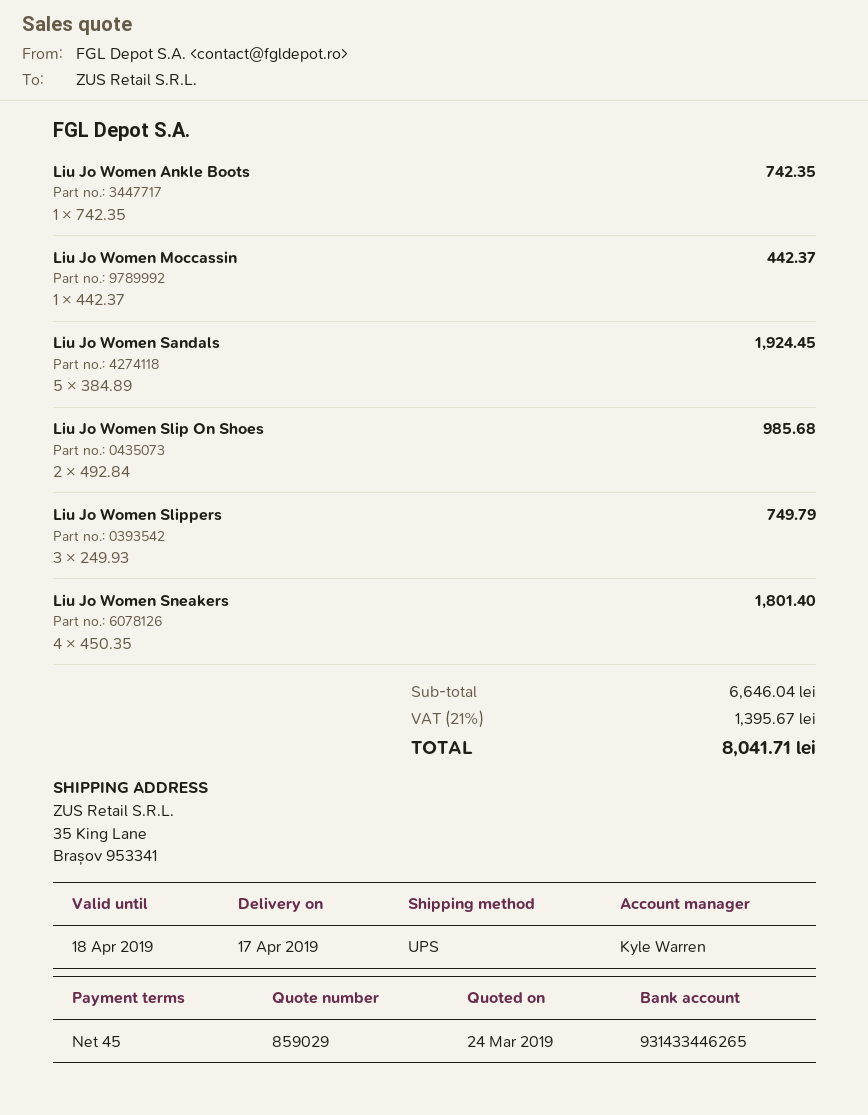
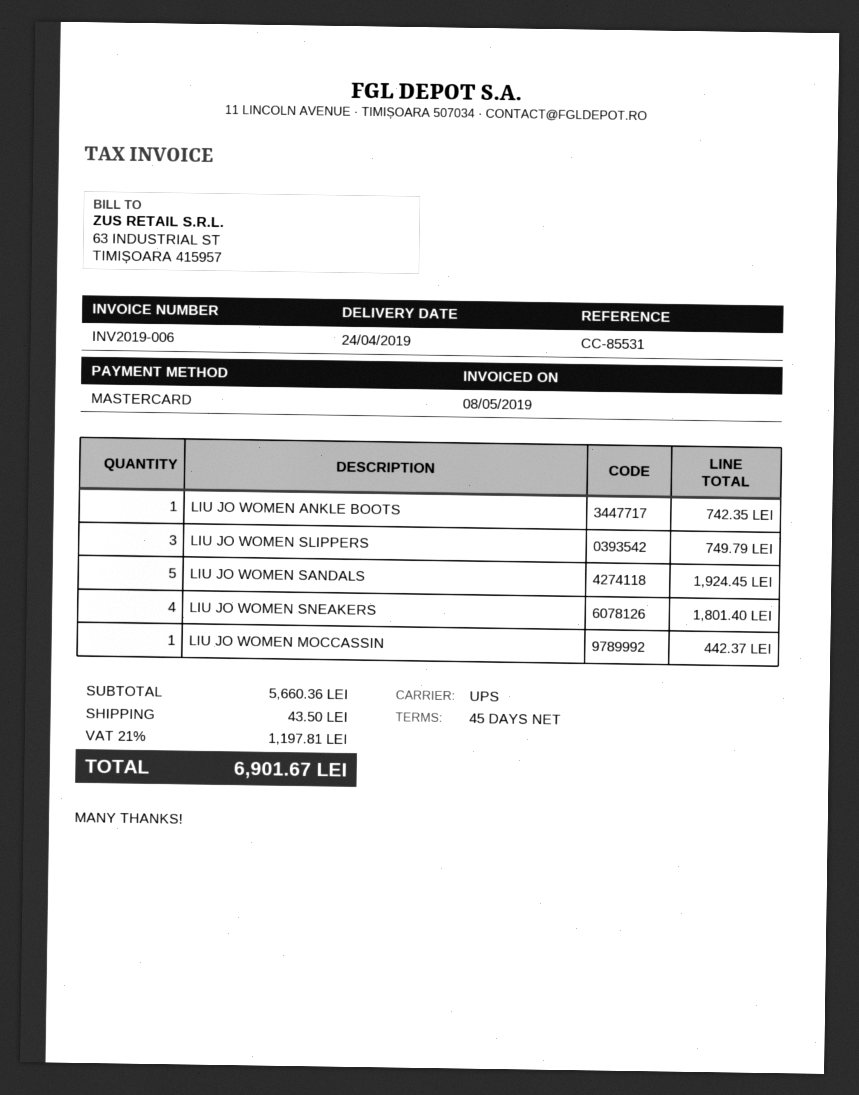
delivery date: 2019-04-17 -> 2019-04-24
Liu Jo Women Slip On Shoes: 2 for 985.68 -> none
subtotal: 6646.04 -> 5660.36
shipping: none -> 43.50
tax: 21% = 1395.67 -> 21% = 1197.81
total: 8041.71 -> 6901.67

